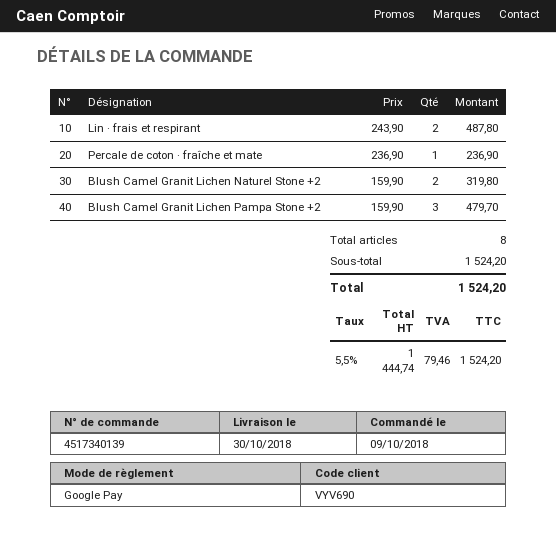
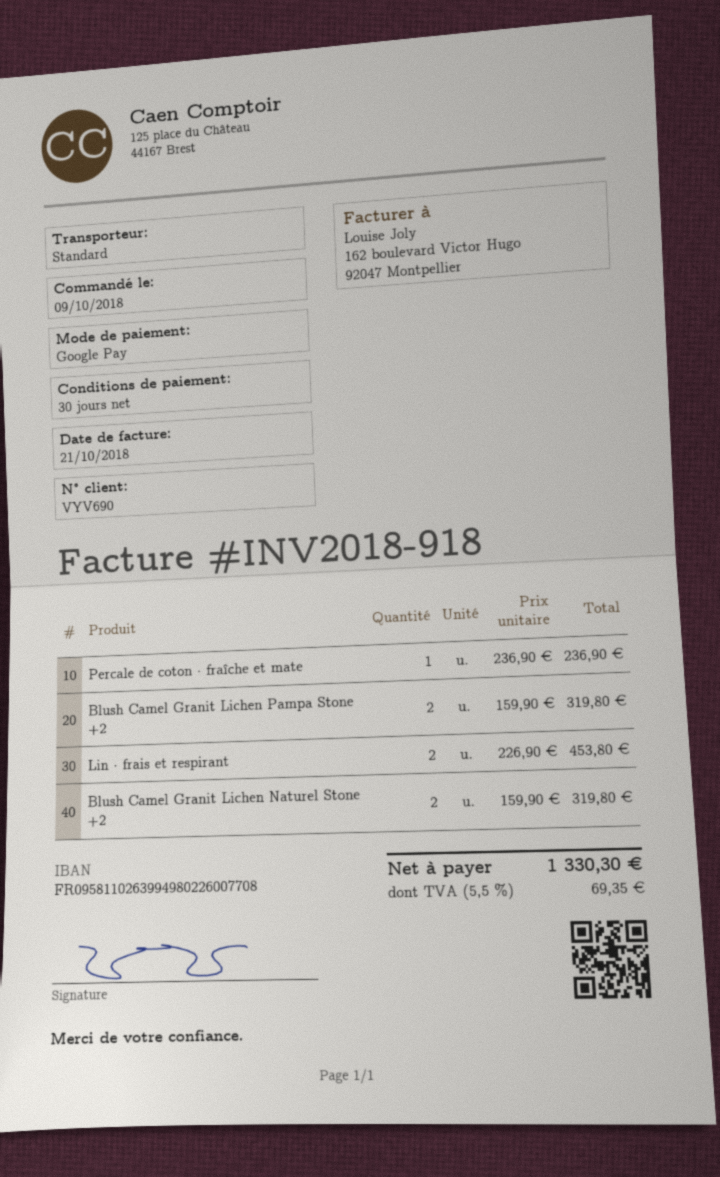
Lin · frais et respirant: 2 x 243.90 = 487.80 -> 2 x 226.90 = 453.80
Blush Camel Granit Lichen Pampa Stone +2: 3 x 159.90 = 479.70 -> 2 x 159.90 = 319.80
tax: 5.5% = 79.46 -> 5.5% = 69.35
total: 1524.20 -> 1330.30

